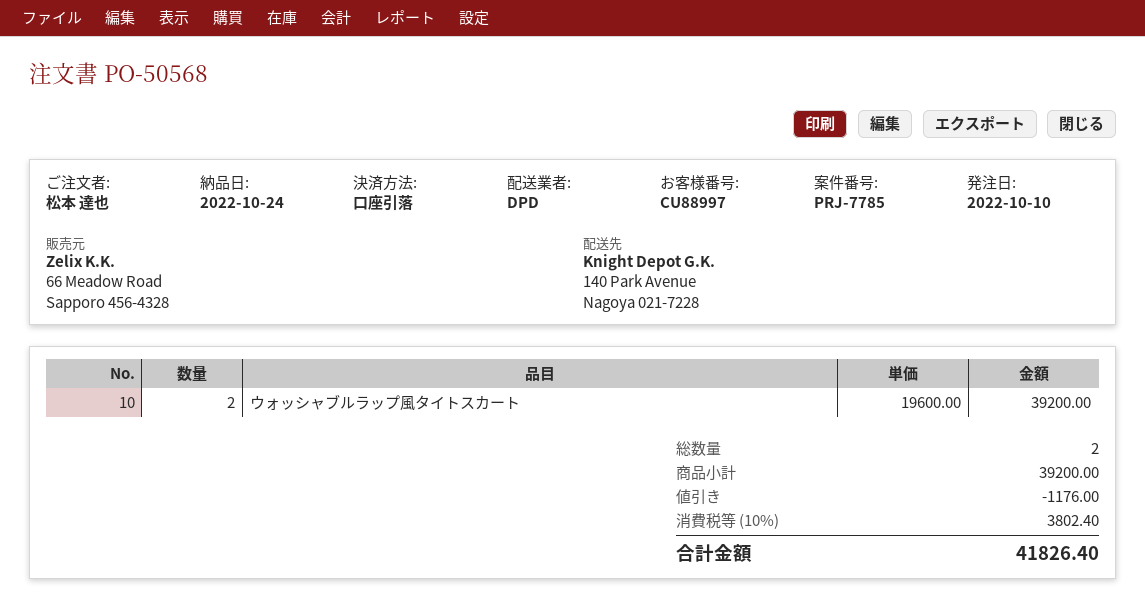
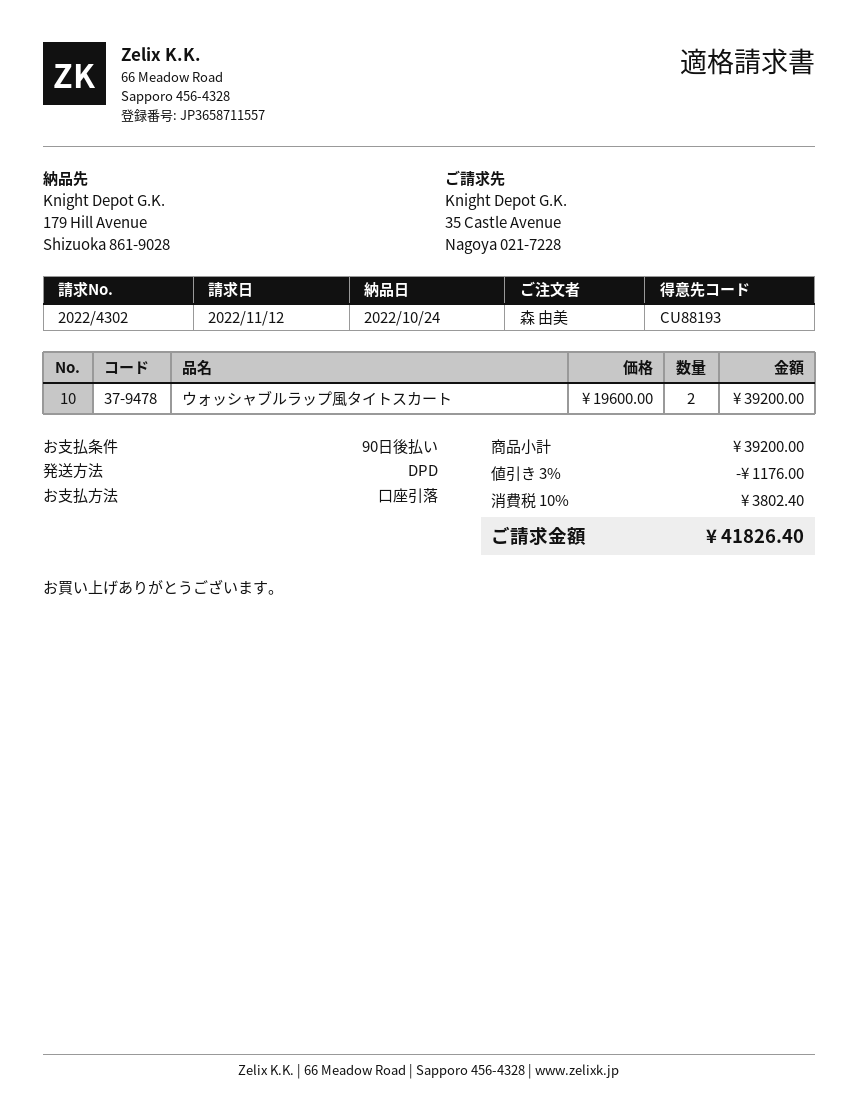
customer number: CU88997 -> CU88193
ordered by: 松本 達也 -> 森 由美
ship to: 140 Park Avenue, Nagoya 021-7228 -> 179 Hill Avenue, Shizuoka 861-9028

